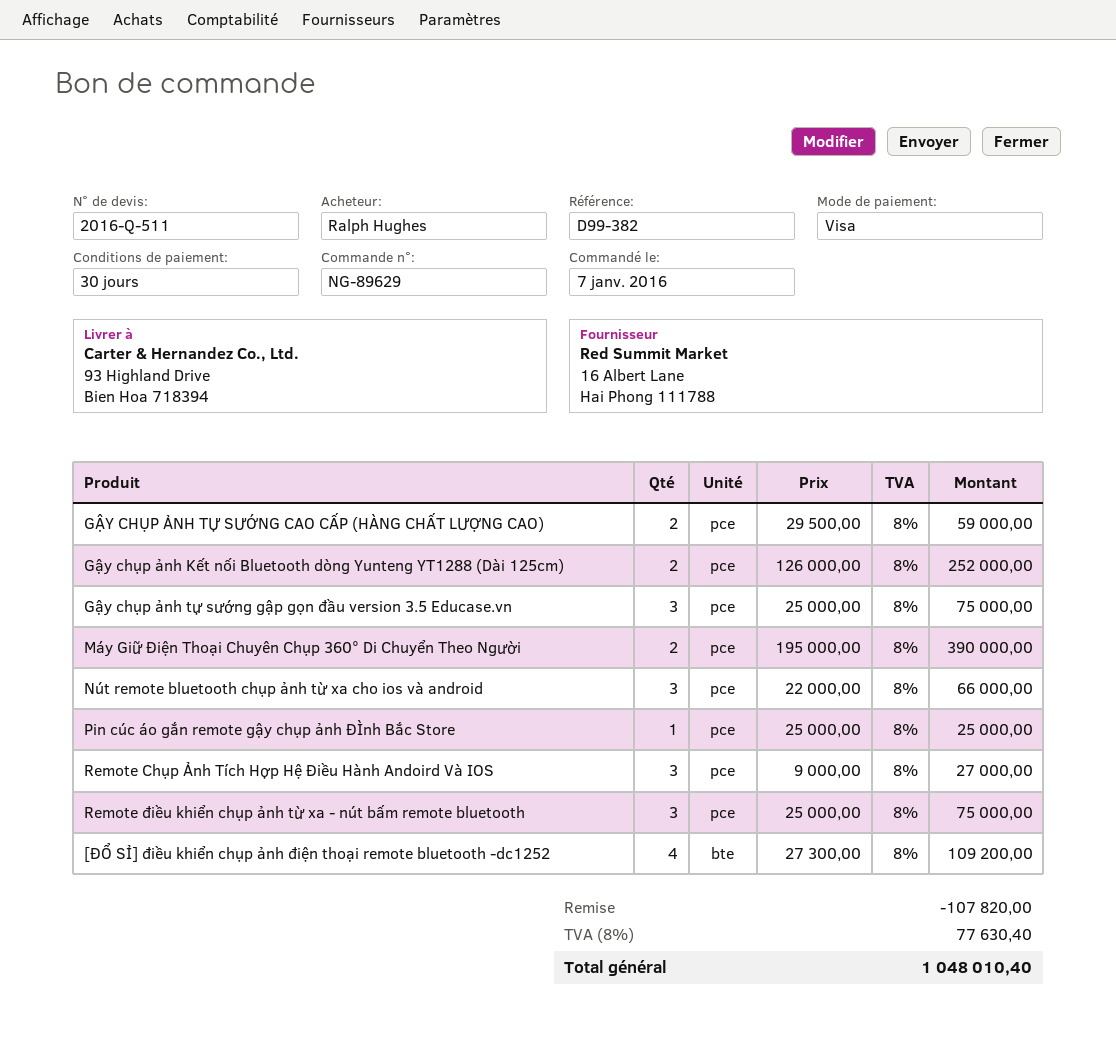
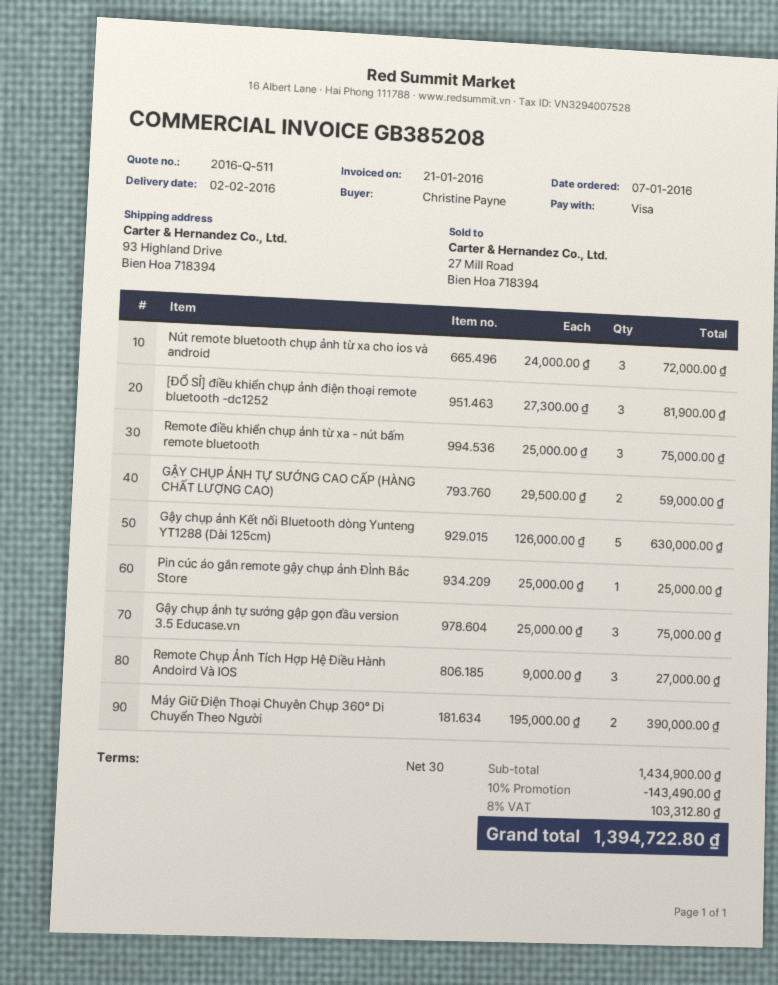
ordered by: Ralph Hughes -> Christine Payne
Gậy chụp ảnh Kết nối Bluetooth dòng Yunteng YT1288 (Dài 125cm): 2 x 126000.00 = 252000.00 -> 5 x 126000.00 = 630000.00
Nút remote bluetooth chụp ảnh từ xa cho ios và android: 3 x 22000.00 = 66000.00 -> 3 x 24000.00 = 72000.00
[ĐỔ SỈ] điều khiển chụp ảnh điện thoại remote bluetooth -dc1252: 4 x 27300.00 = 109200.00 -> 3 x 27300.00 = 81900.00
discount: 107820.00 -> 143490.00
tax: 8% = 77630.40 -> 8% = 103312.80
total: 1048010.40 -> 1394722.80

